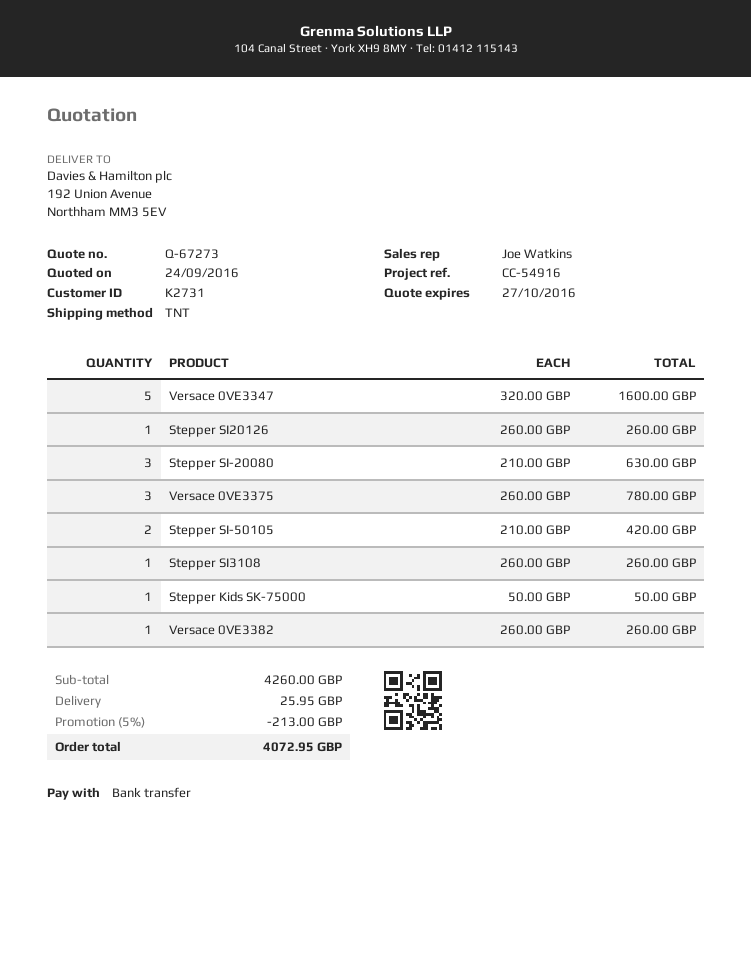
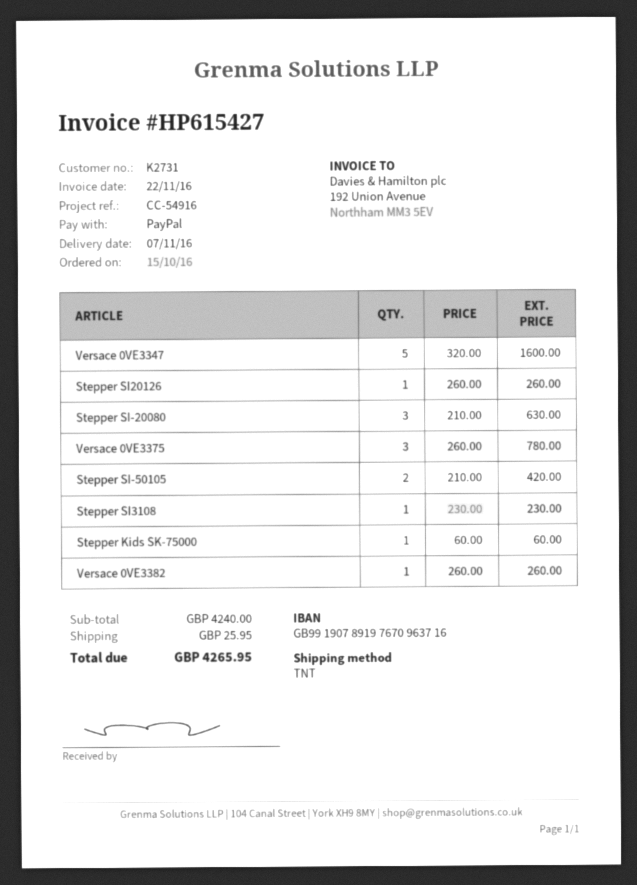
payment method: bank transfer -> PayPal
Stepper SI3108: 1 x 260.00 = 260.00 -> 1 x 230.00 = 230.00
Stepper Kids SK-75000: 1 x 50.00 = 50.00 -> 1 x 60.00 = 60.00
subtotal: 4260.00 -> 4240.00
discount: 5% = 213.00 -> none
total: 4072.95 -> 4265.95

